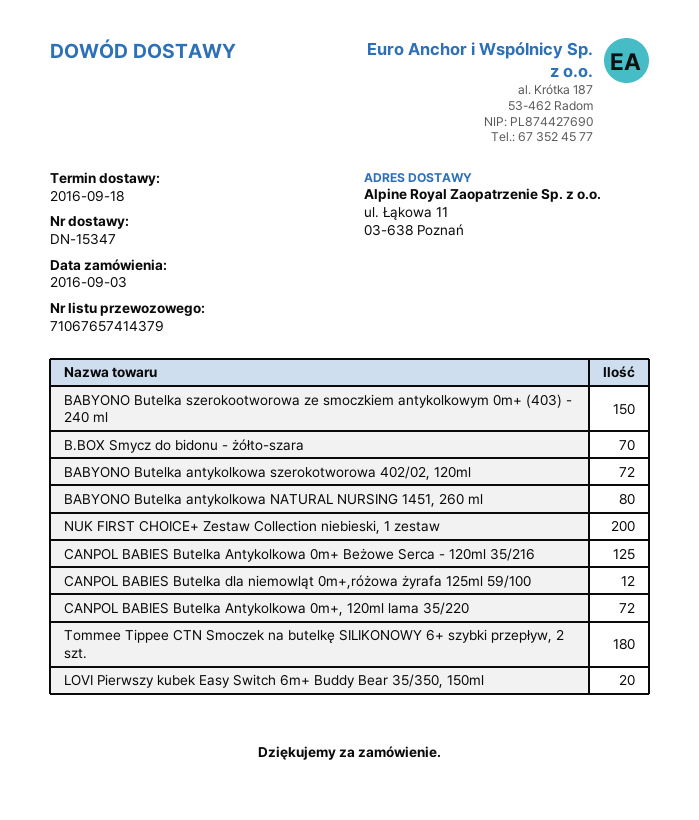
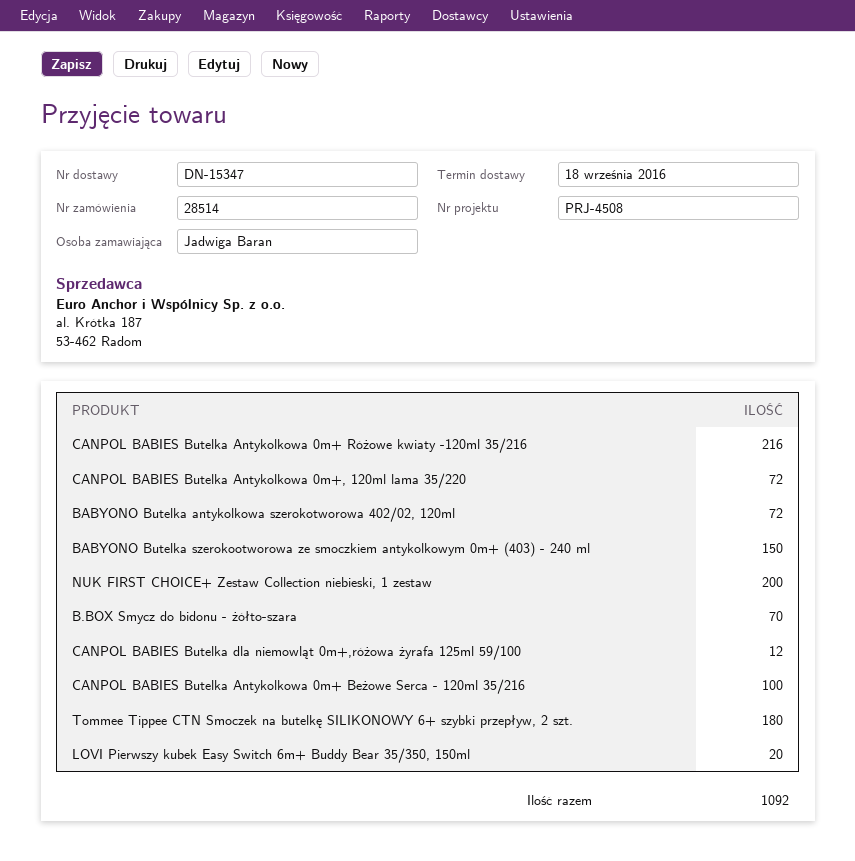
BABYONO Butelka antykolkowa NATURAL NURSING 1451, 260 ml: 80 -> none
CANPOL BABIES Butelka Antykolkowa 0m+ Beżowe Serca - 120ml 35/216: 125 -> 100
CANPOL BABIES Butelka Antykolkowa 0m+ Różowe kwiaty -120ml 35/216: none -> 216

